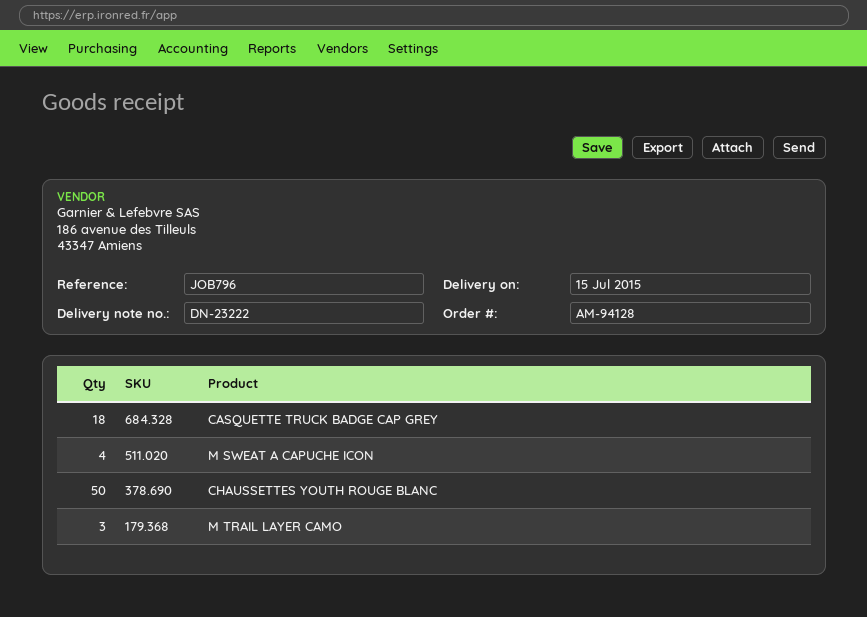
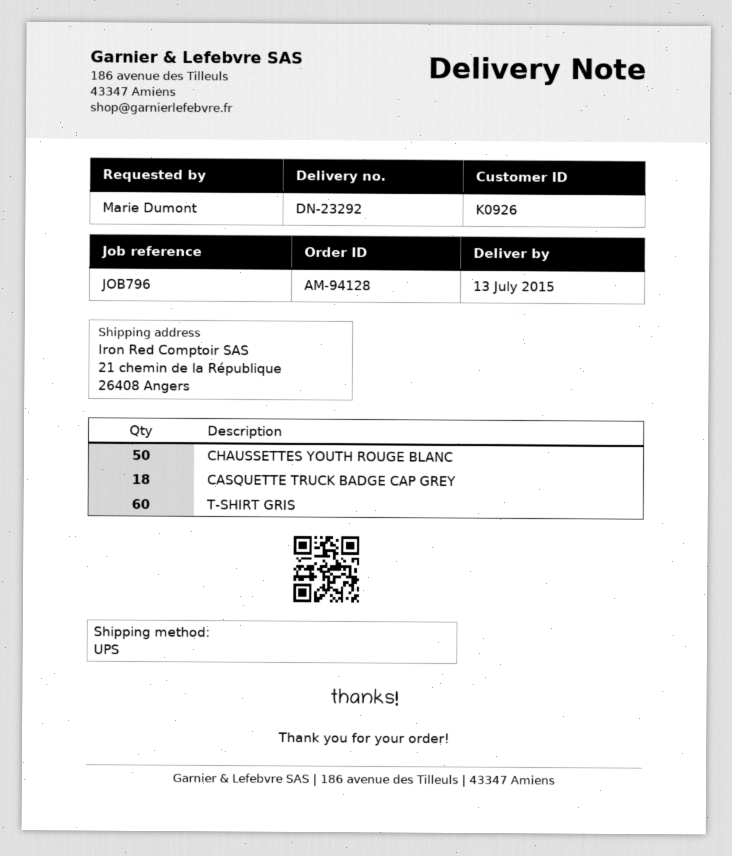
delivery note number: DN-23222 -> DN-23292
delivery date: 2015-07-15 -> 2015-07-13
M SWEAT A CAPUCHE ICON: 4 -> none
M TRAIL LAYER CAMO: 3 -> none
T-SHIRT GRIS: none -> 60

